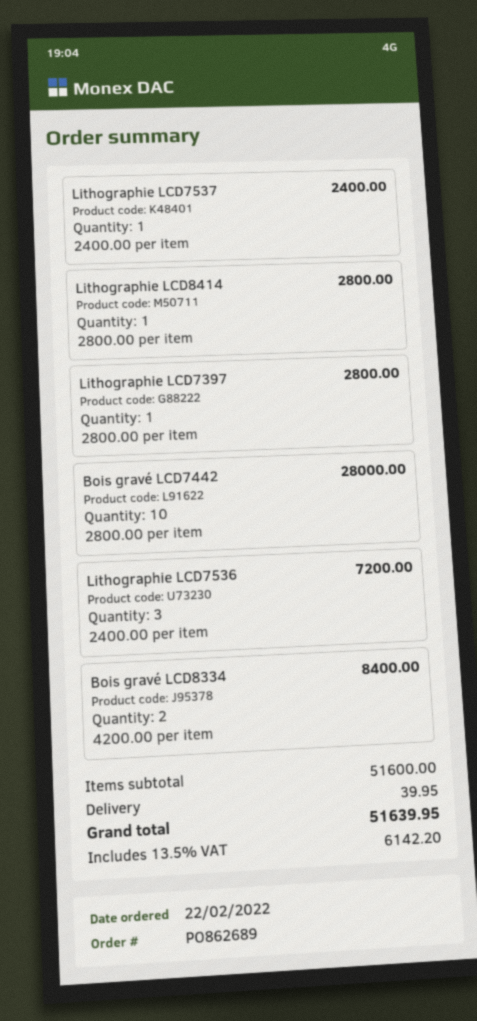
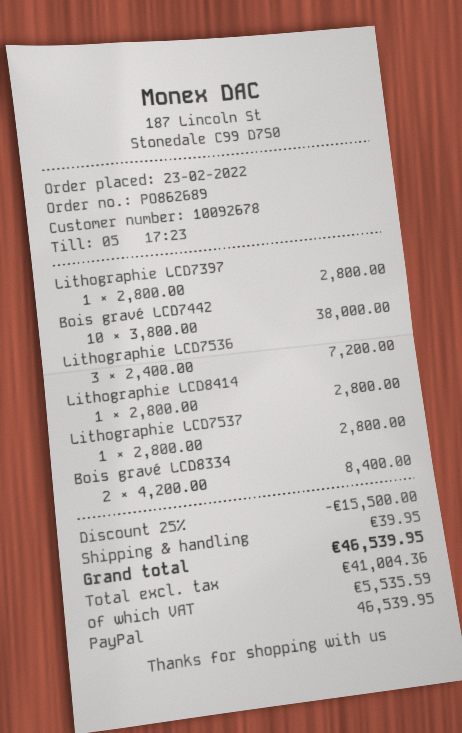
order date: 2022-02-22 -> 2022-02-23
Lithographie LCD7537: 1 x 2400.00 = 2400.00 -> 1 x 2800.00 = 2800.00
Bois gravé LCD7442: 10 x 2800.00 = 28000.00 -> 10 x 3800.00 = 38000.00
discount: none -> 25% = 15500.00
tax: 6142.20 -> 5535.59
total: 51639.95 -> 46539.95

